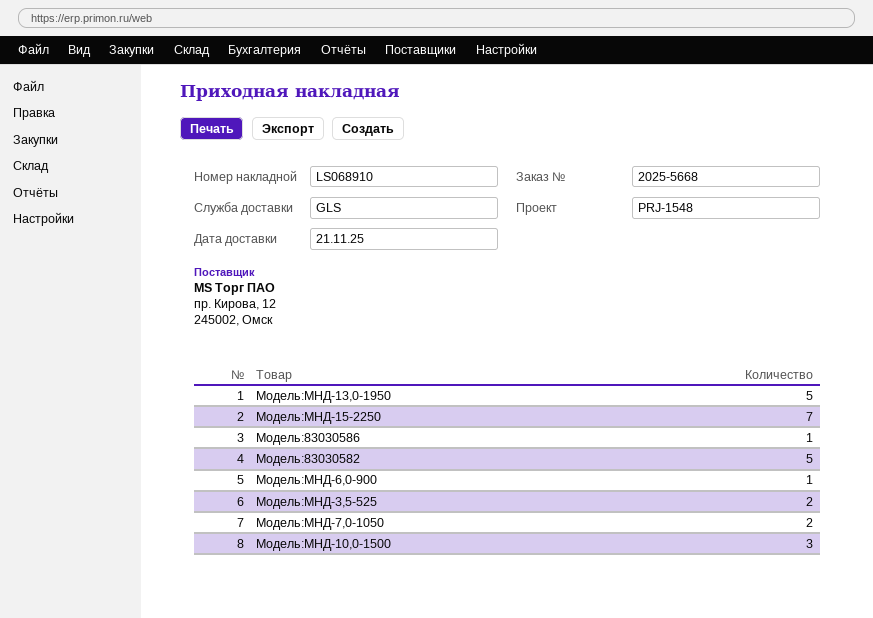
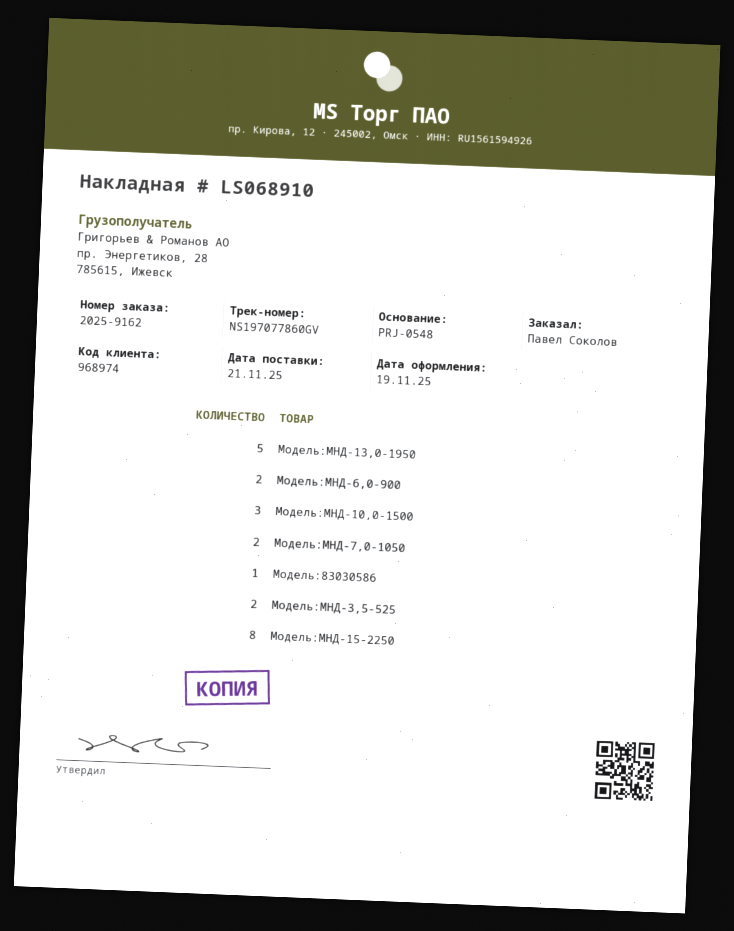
order number: 2025-5668 -> 2025-9162
reference: PRJ-1548 -> PRJ-0548
Модель:МНД-15-2250: 7 -> 8
Модель:83030582: 5 -> none
Модель:МНД-6,0-900: 1 -> 2

